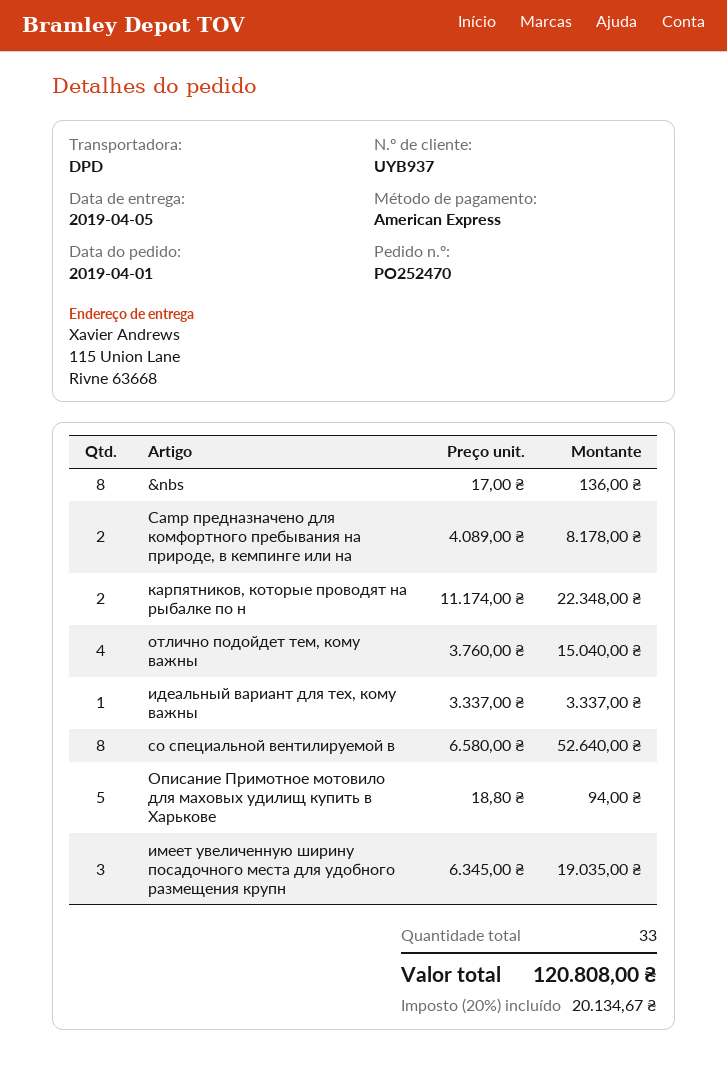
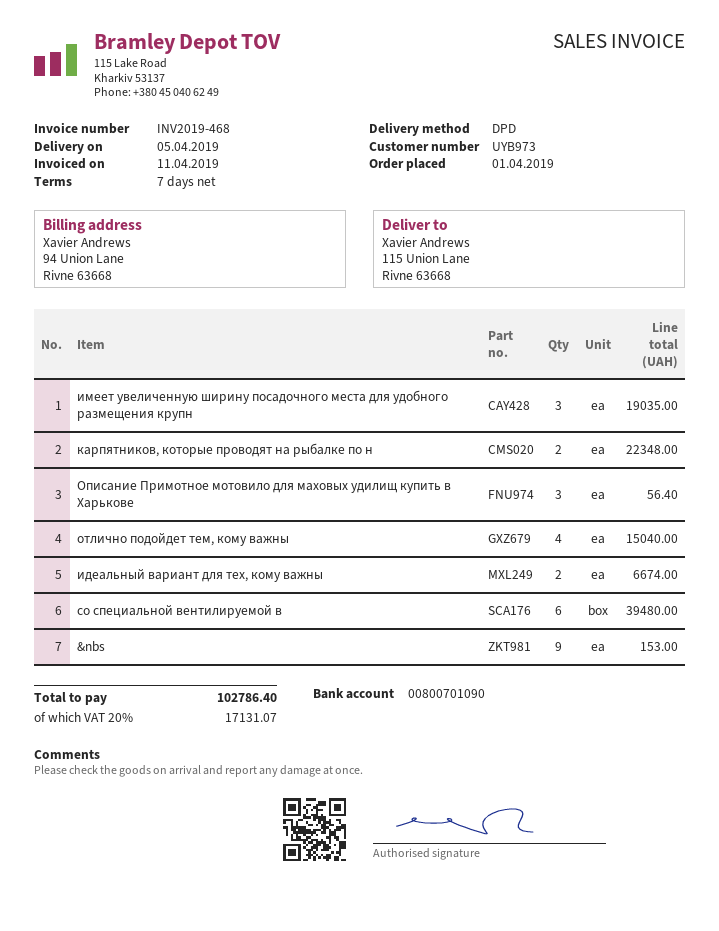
customer number: UYB937 -> UYB973
&nbs: 8 for 136.00 -> 9 for 153.00
Camp предназначено для комфортного пребывания на природе, в кемпинге или на: 2 for 8178.00 -> none
идеальный вариант для тех, кому важны: 1 for 3337.00 -> 2 for 6674.00
со специальной вентилируемой в: 8 for 52640.00 -> 6 for 39480.00
Описание Примотное мотовило для маховых удилищ купить в Харькове: 5 for 94.00 -> 3 for 56.40
tax: 20% = 20134.67 -> 20% = 17131.07
total: 120808.00 -> 102786.40

